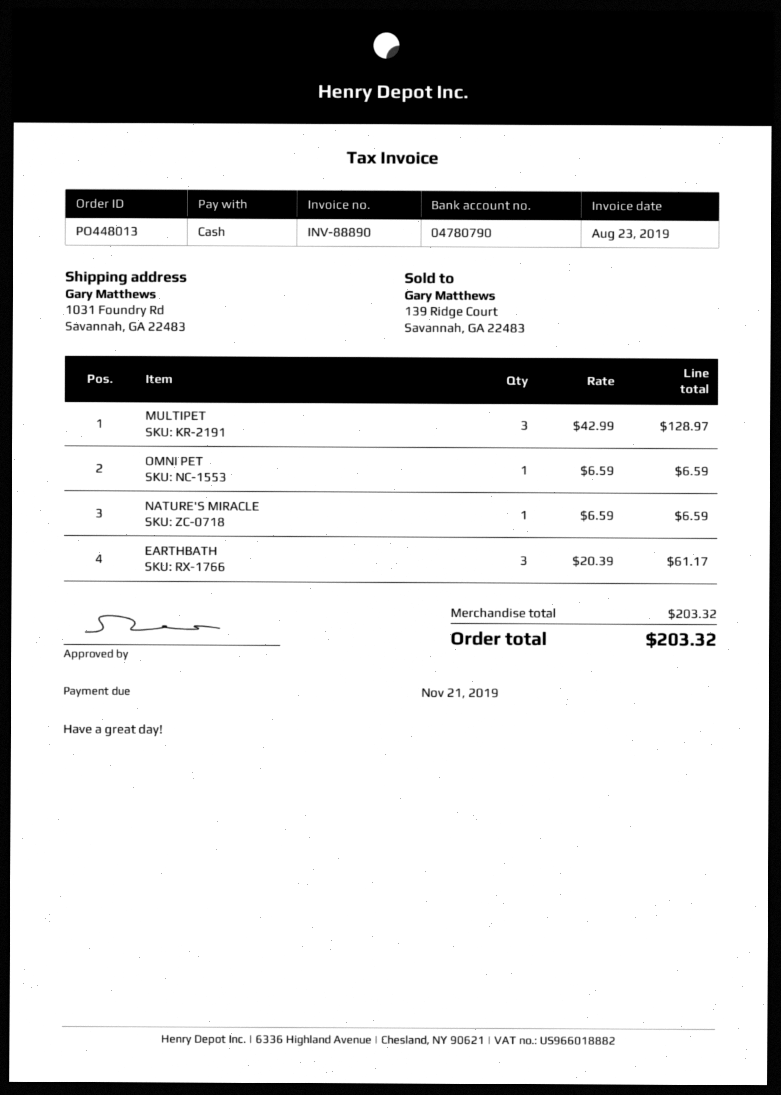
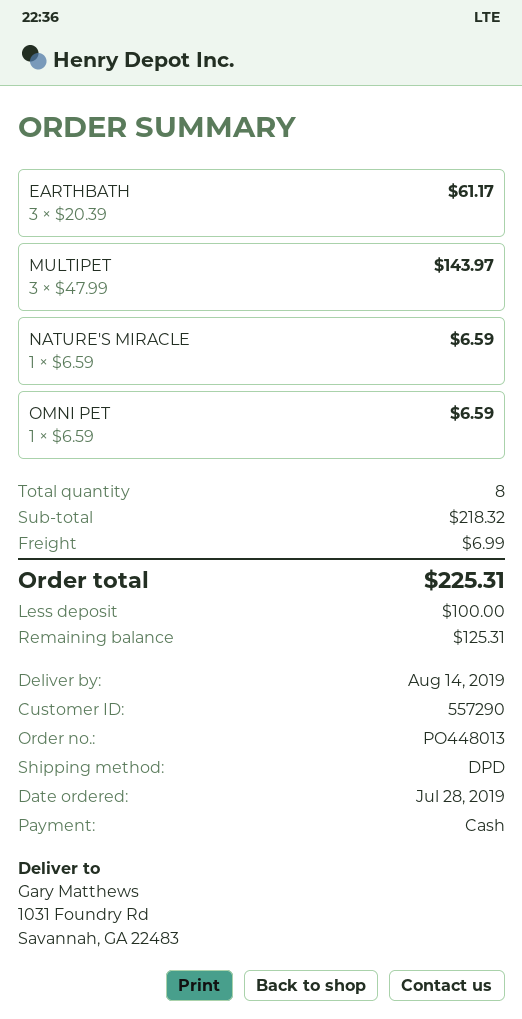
MULTIPET: 3 x 42.99 = 128.97 -> 3 x 47.99 = 143.97
subtotal: 203.32 -> 218.32
shipping: none -> 6.99
total: 203.32 -> 225.31

